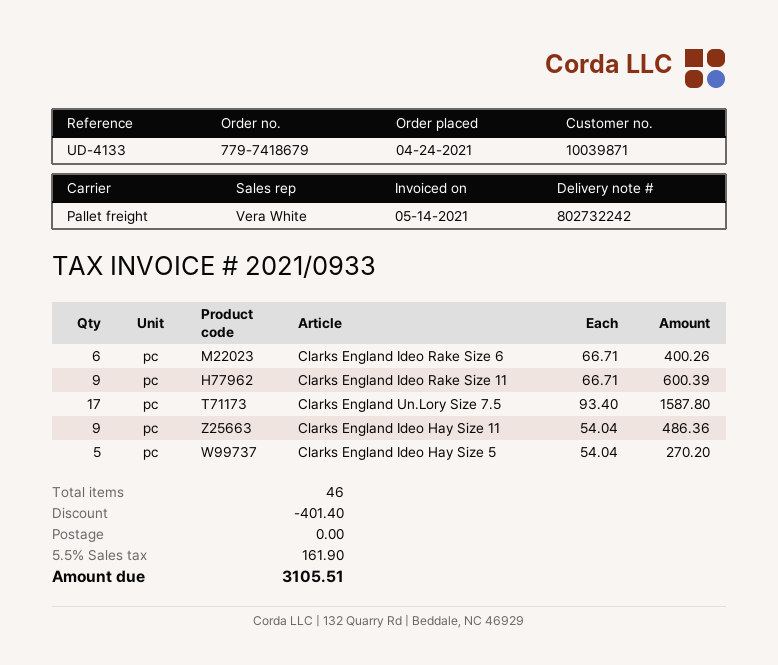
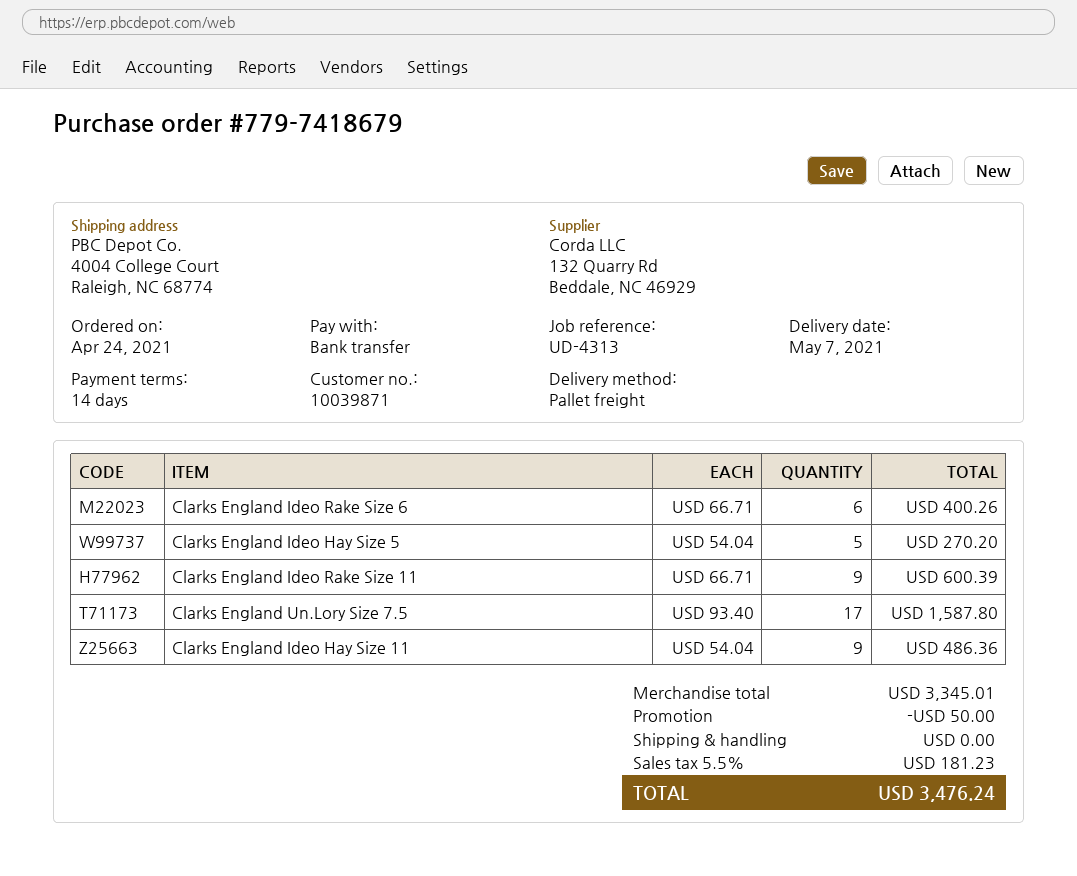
reference: UD-4133 -> UD-4313
discount: 401.40 -> 50.00
tax: 5.5% = 161.90 -> 5.5% = 181.23
total: 3105.51 -> 3476.24

